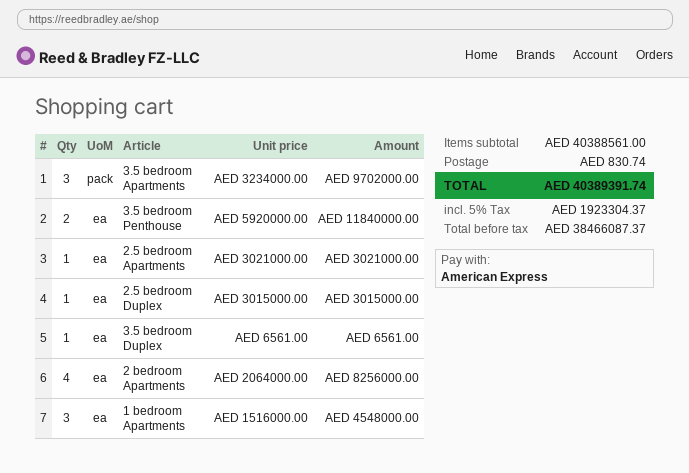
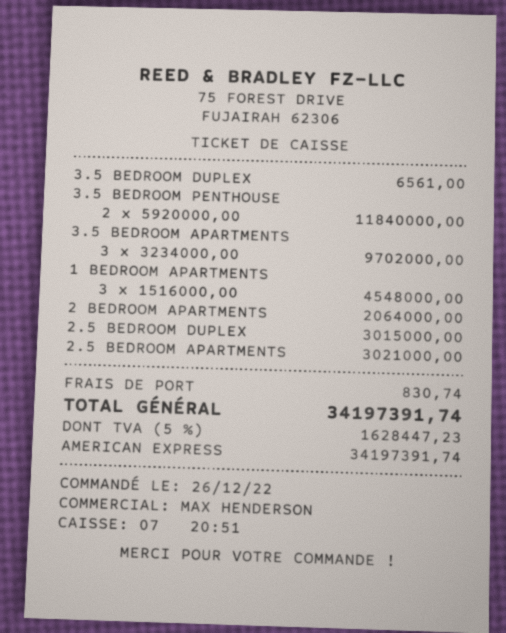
2 bedroom Apartments: 4 x 2064000.00 = 8256000.00 -> 1 x 2064000.00 = 2064000.00
tax: 5% = 1923304.37 -> 5% = 1628447.23
total: 40389391.74 -> 34197391.74

